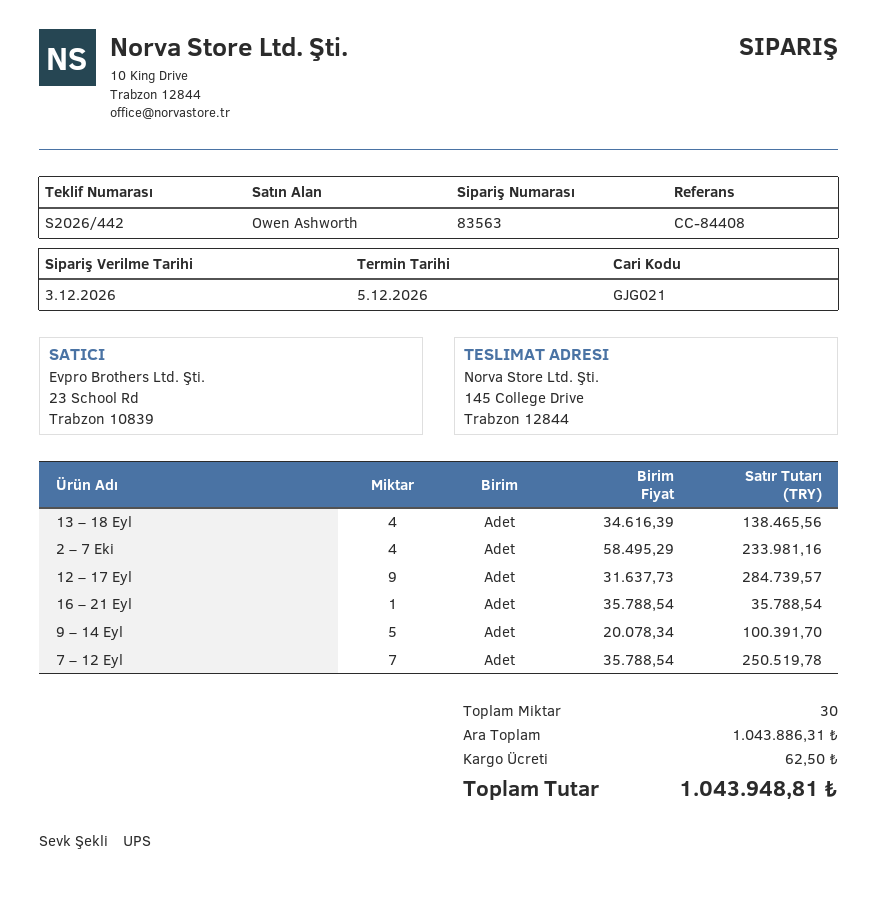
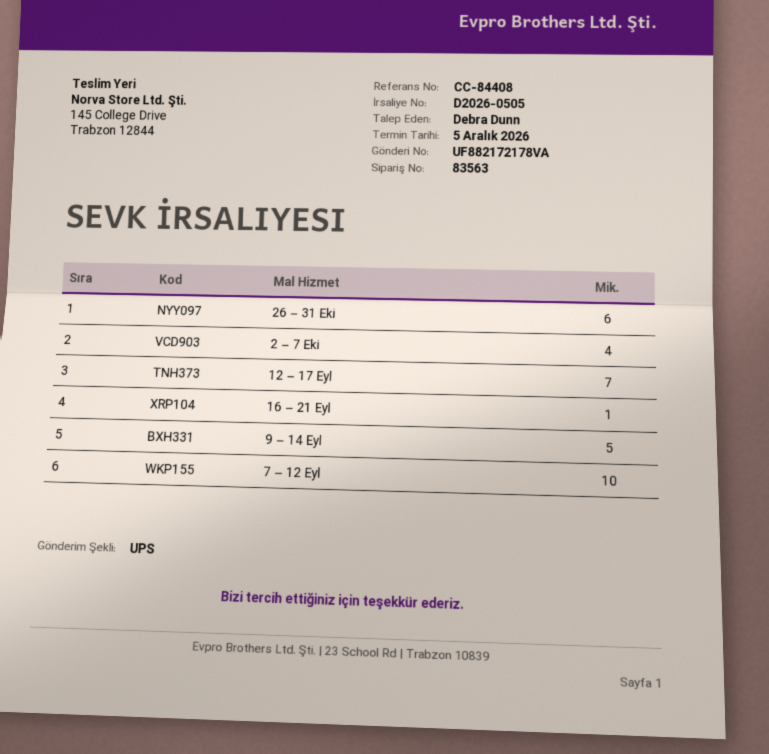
ordered by: Owen Ashworth -> Debra Dunn
13 – 18 Eyl: 4 -> none
12 – 17 Eyl: 9 -> 7
7 – 12 Eyl: 7 -> 10
26 – 31 Eki: none -> 6

